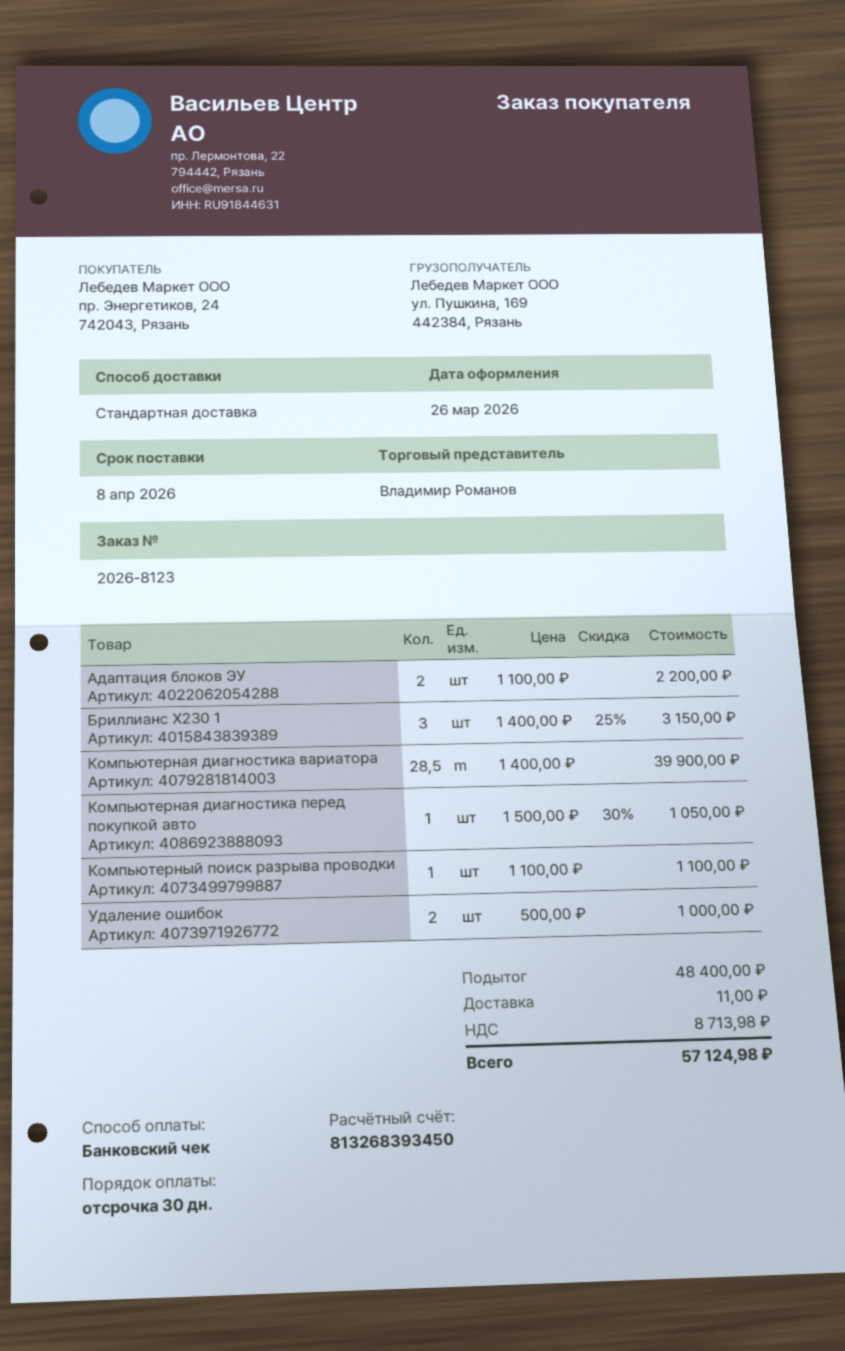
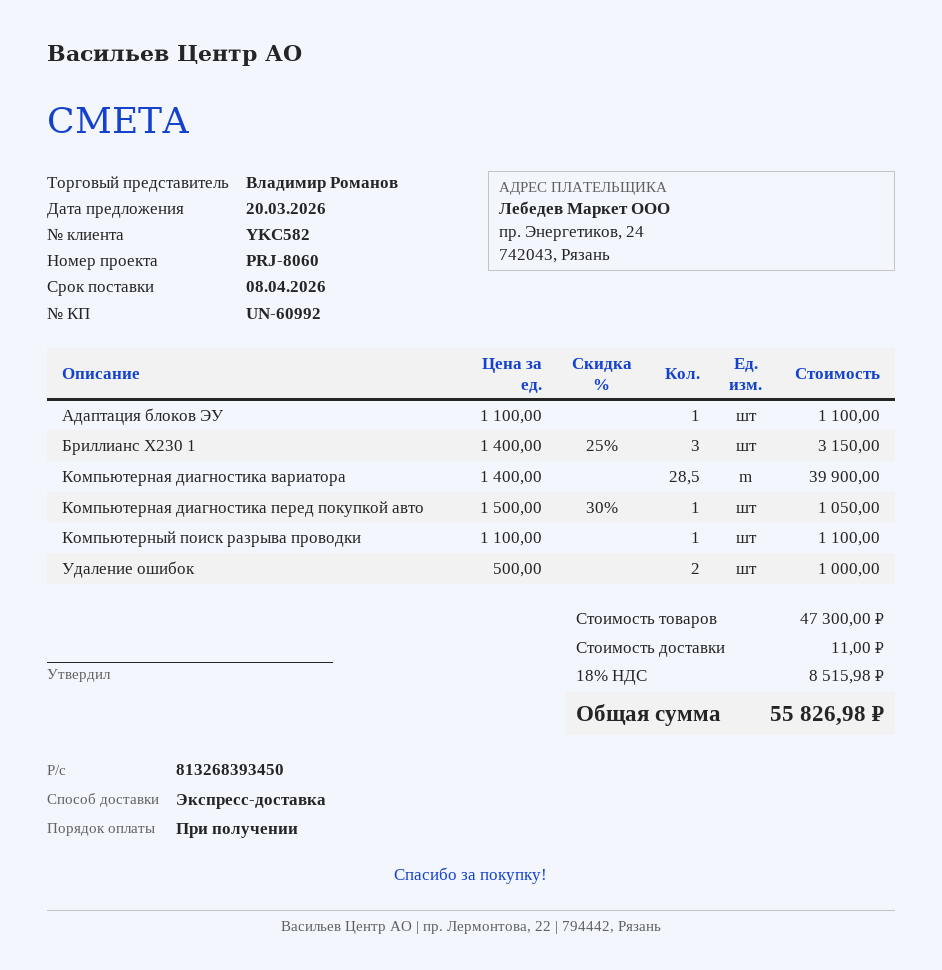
payment terms: 30 days -> on receipt
shipping method: standard -> express
Адаптация блоков ЭУ: 2 x 1100.00 = 2200.00 -> 1 x 1100.00 = 1100.00
subtotal: 48400.00 -> 47300.00
tax: 8713.98 -> 8515.98
total: 57124.98 -> 55826.98

